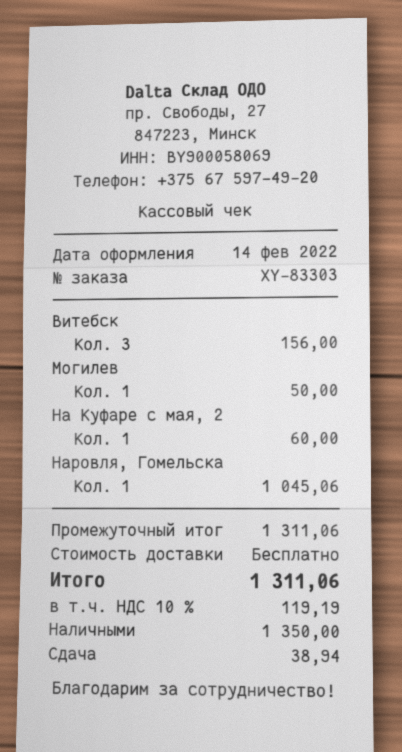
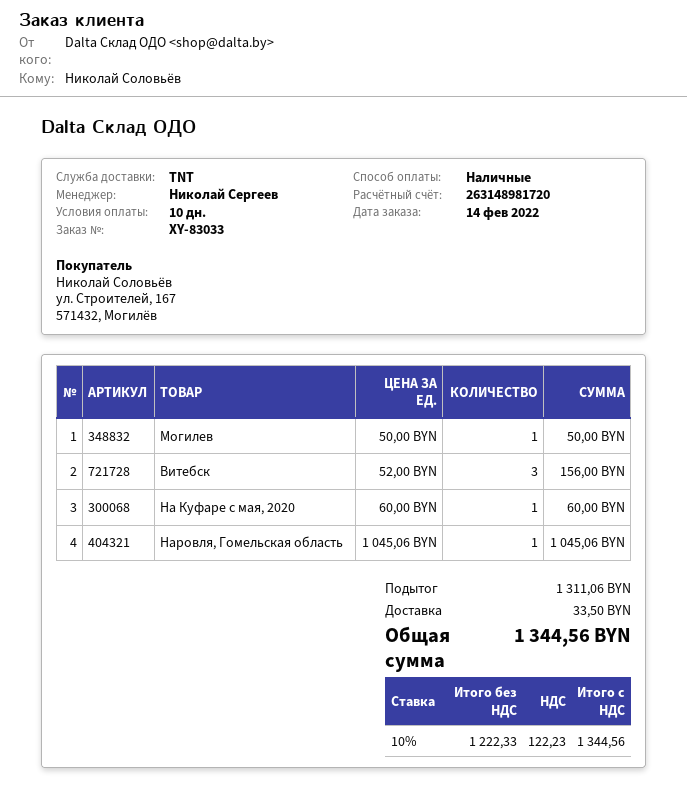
order number: XY-83303 -> XY-83033
shipping: 0.00 -> 33.50
tax: 10% = 119.19 -> 10% = 122.23
total: 1311.06 -> 1344.56

